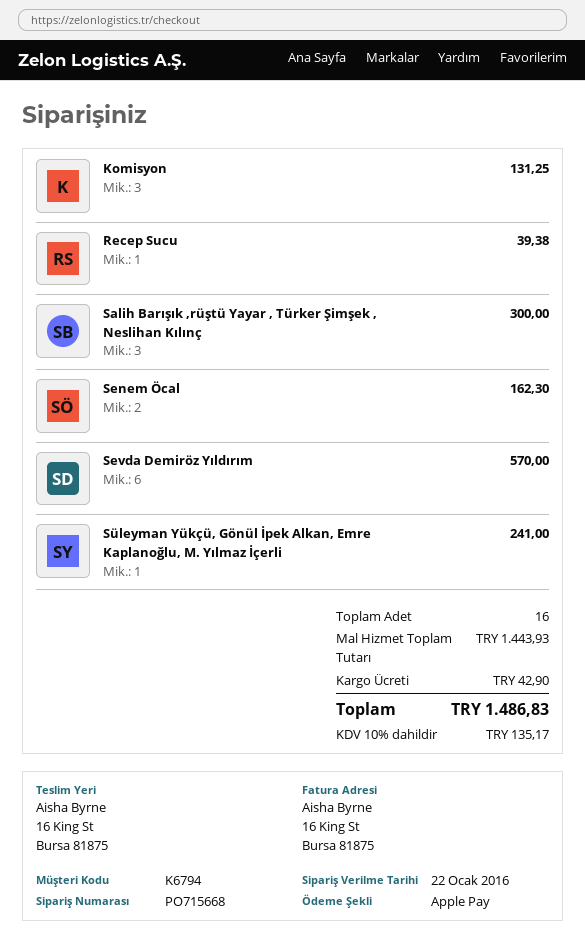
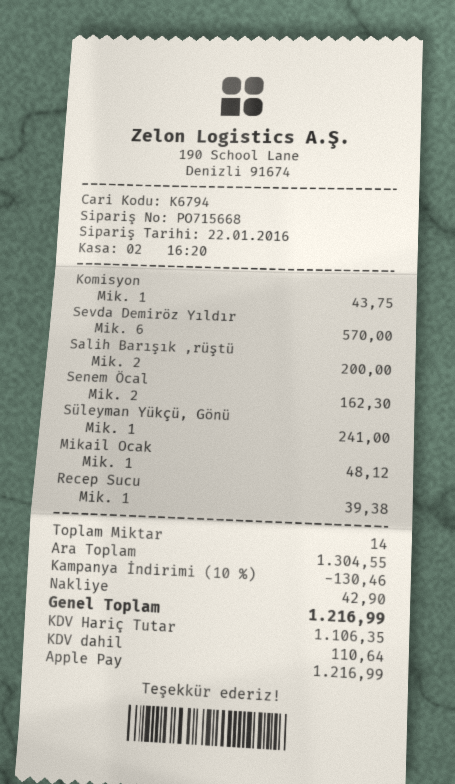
Komisyon: 3 for 131.25 -> 1 for 43.75
Salih Barışık ,rüştü Yayar , Türker Şimşek , Neslihan Kılınç: 3 for 300.00 -> 2 for 200.00
Mikail Ocak: none -> 1 for 48.12
total quantity: 16 -> 14
subtotal: 1443.93 -> 1304.55
discount: none -> 10% = 130.46
tax: 135.17 -> 110.64
total: 1486.83 -> 1216.99

